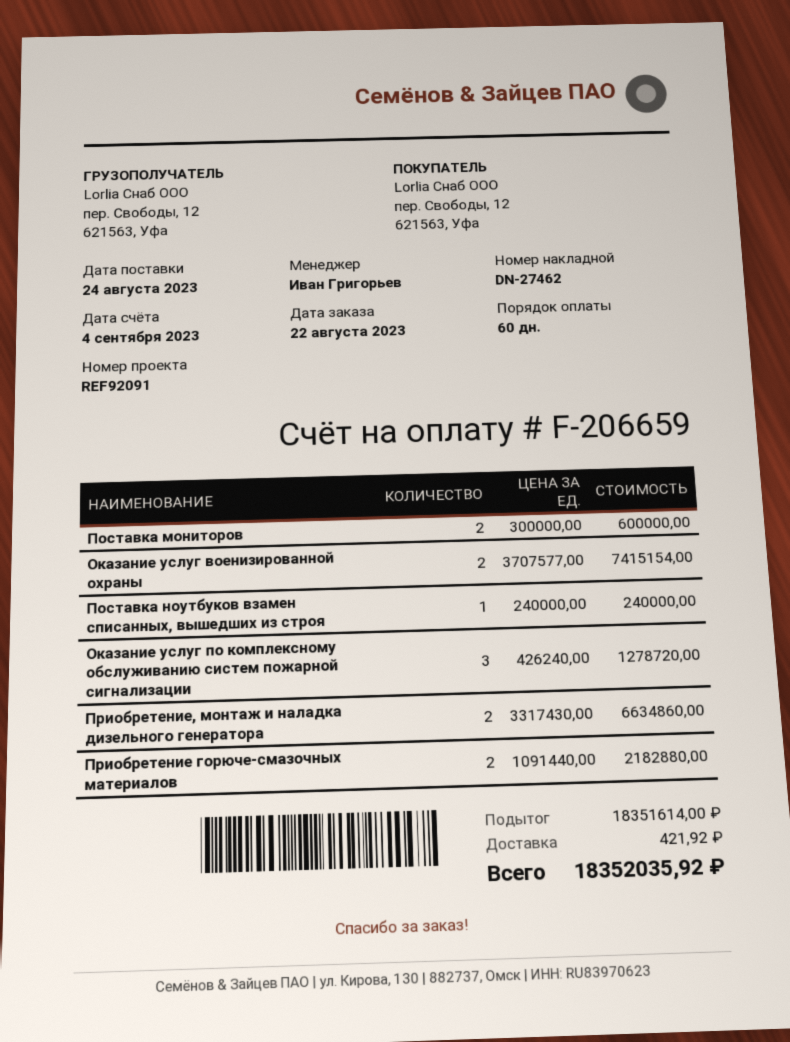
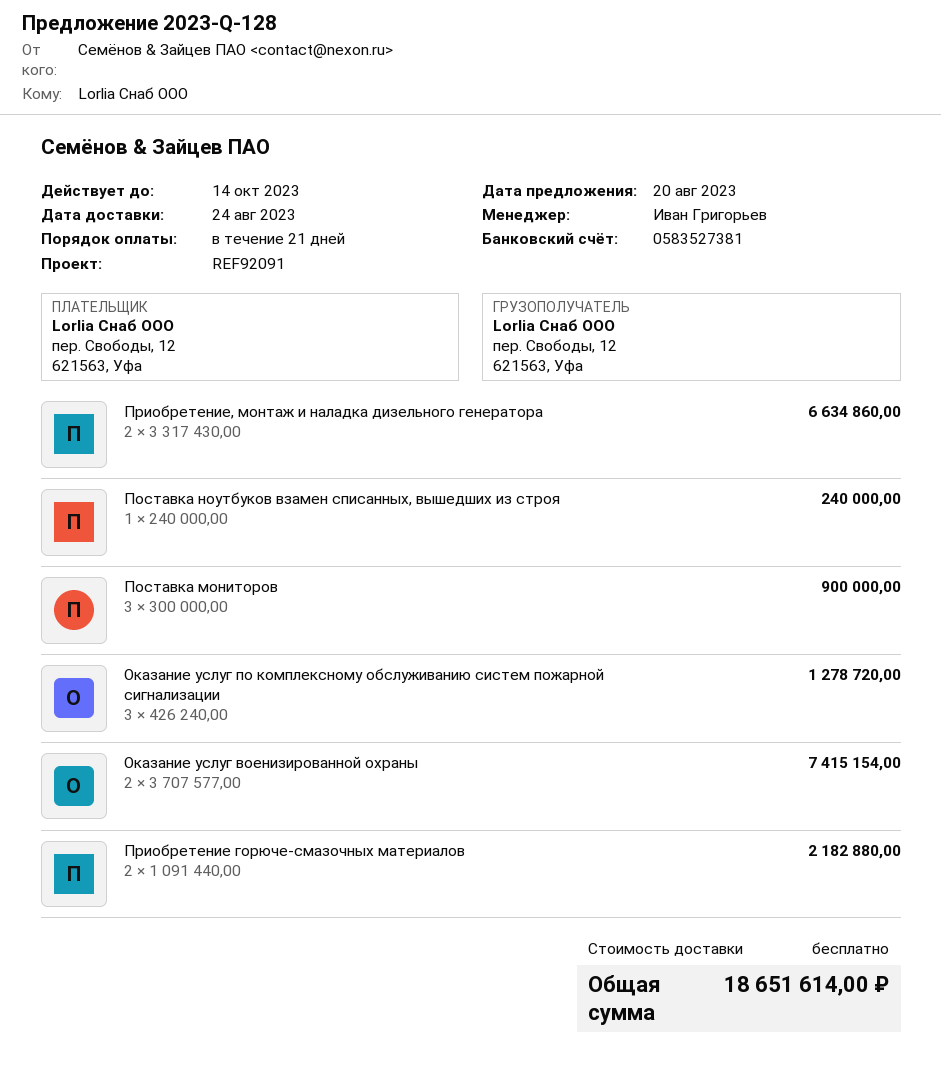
payment terms: 60 days -> 21 days
Поставка мониторов: 2 x 300000.00 = 600000.00 -> 3 x 300000.00 = 900000.00
shipping: 421.92 -> 0.00
total: 18352035.92 -> 18651614.00

